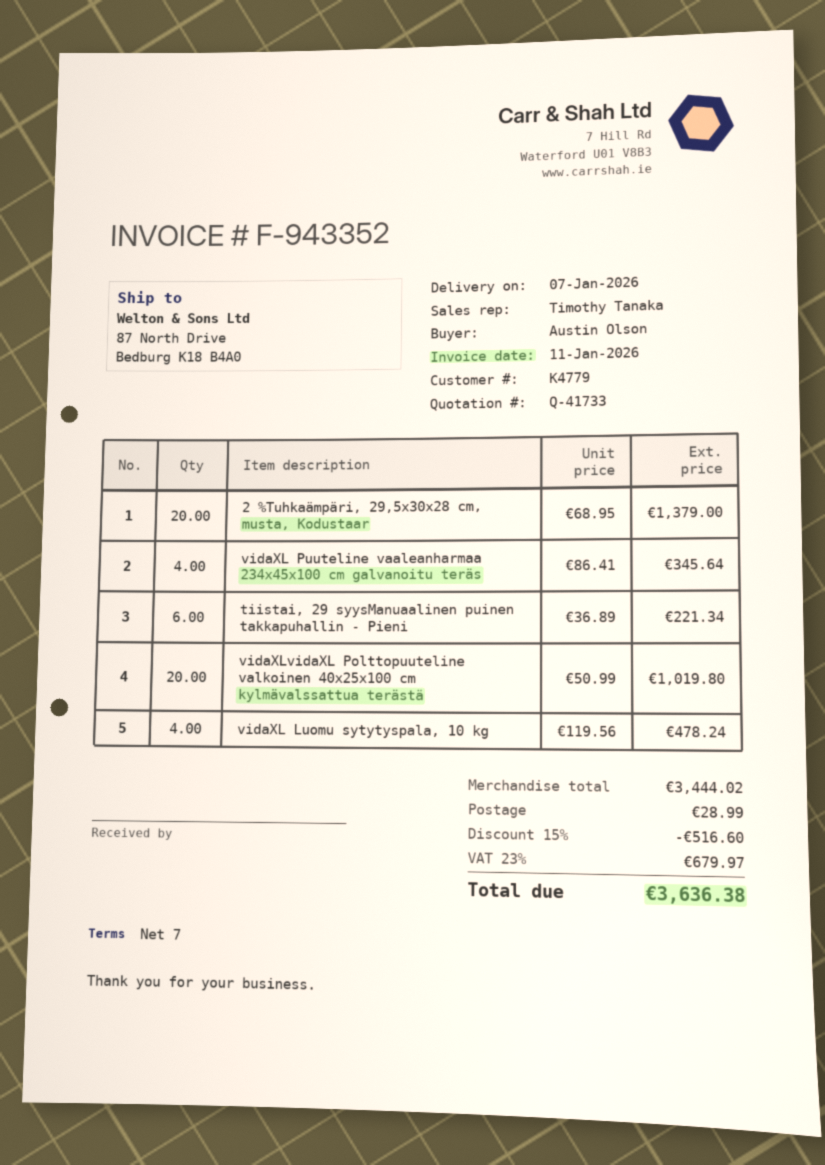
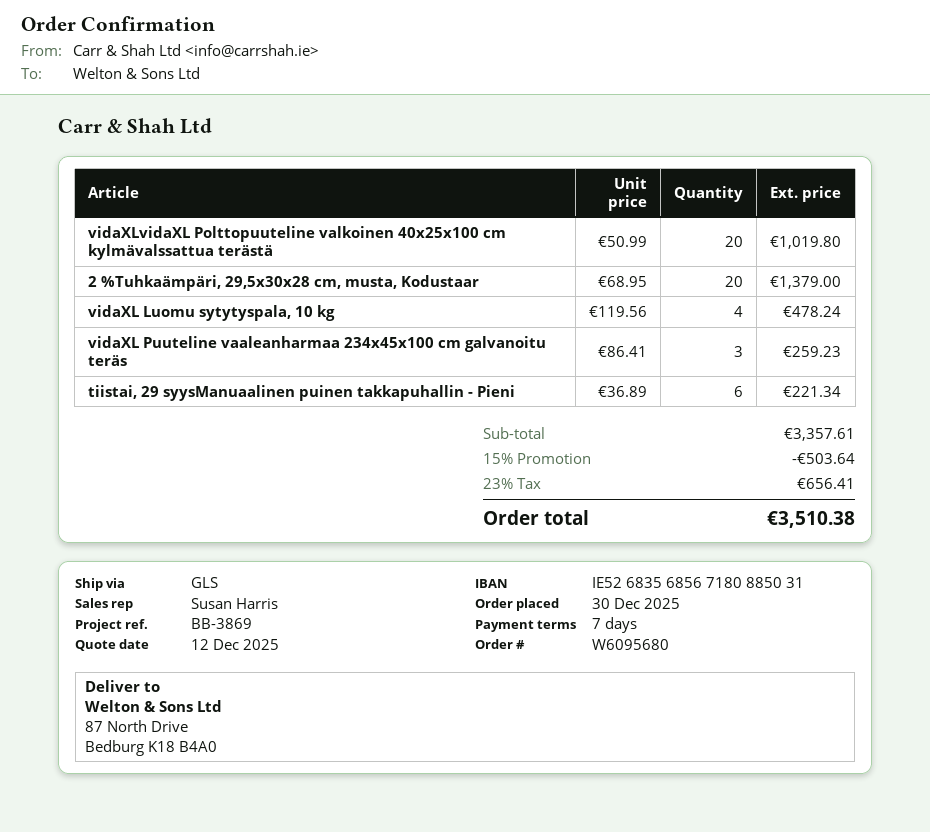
sales rep: Timothy Tanaka -> Susan Harris
vidaXL Puuteline vaaleanharmaa 234x45x100 cm galvanoitu teräs: 4 x 86.41 = 345.64 -> 3 x 86.41 = 259.23
subtotal: 3444.02 -> 3357.61
discount: 15% = 516.60 -> 15% = 503.64
shipping: 28.99 -> none
tax: 23% = 679.97 -> 23% = 656.41
total: 3636.38 -> 3510.38

